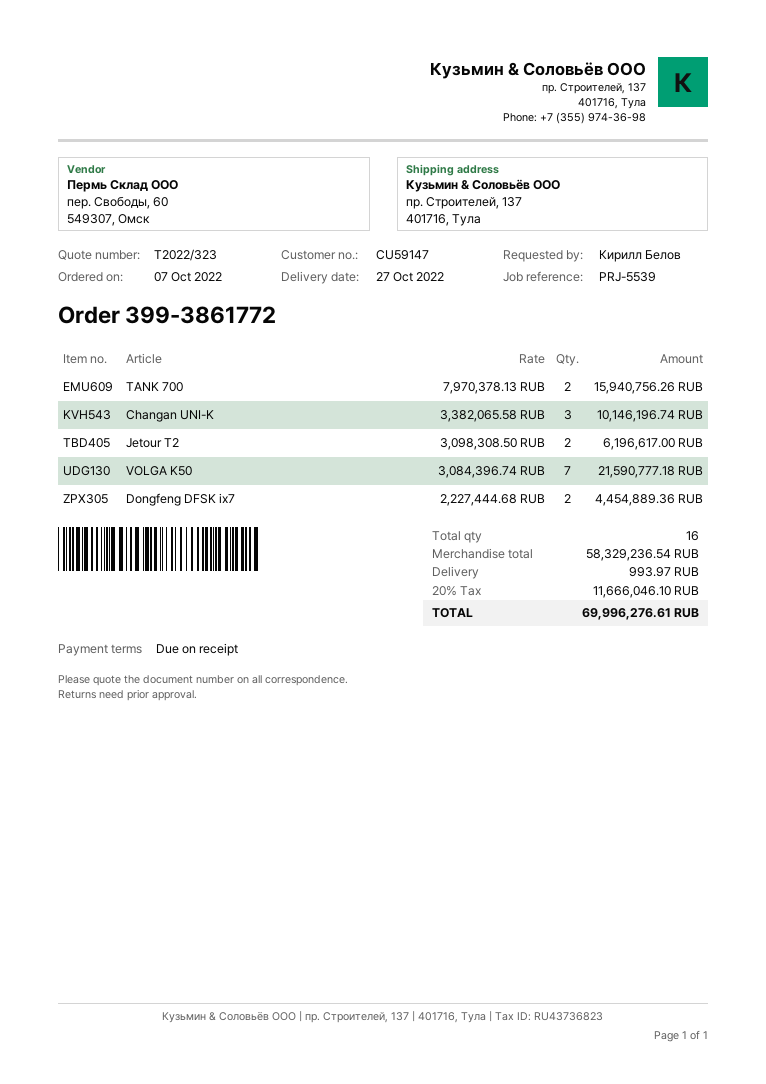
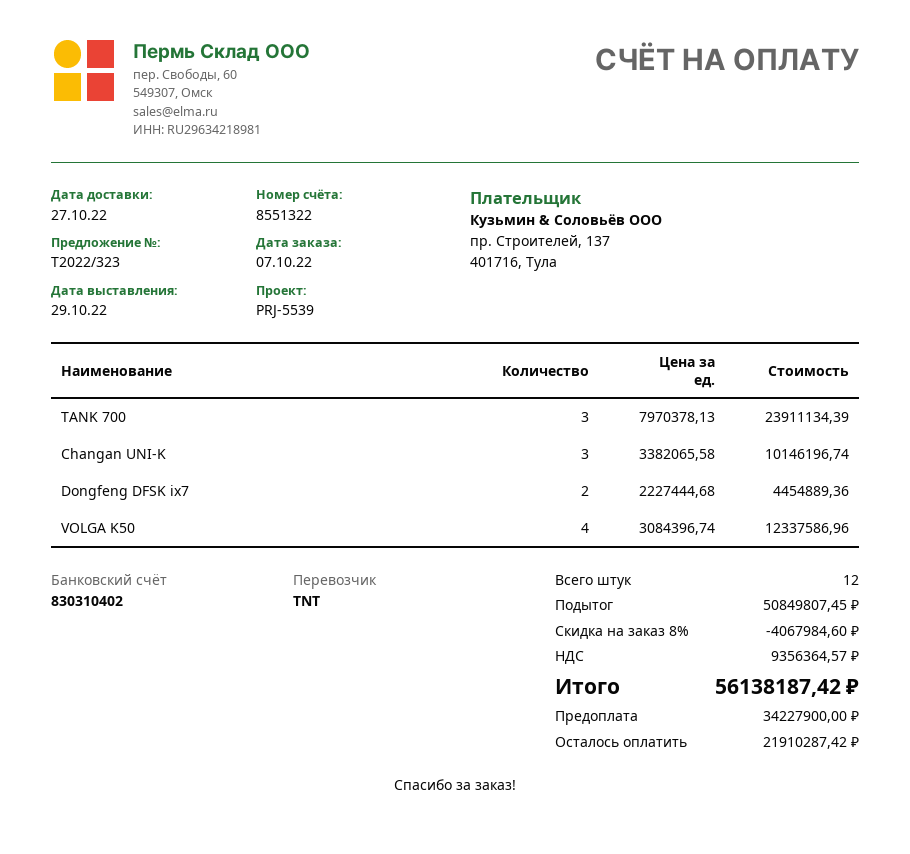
TANK 700: 2 x 7970378.13 = 15940756.26 -> 3 x 7970378.13 = 23911134.39
Jetour T2: 2 x 3098308.50 = 6196617.00 -> none
VOLGA K50: 7 x 3084396.74 = 21590777.18 -> 4 x 3084396.74 = 12337586.96
total quantity: 16 -> 12
subtotal: 58329236.54 -> 50849807.45
discount: none -> 8% = 4067984.60
shipping: 993.97 -> none
tax: 11666046.10 -> 9356364.57
total: 69996276.61 -> 56138187.42

